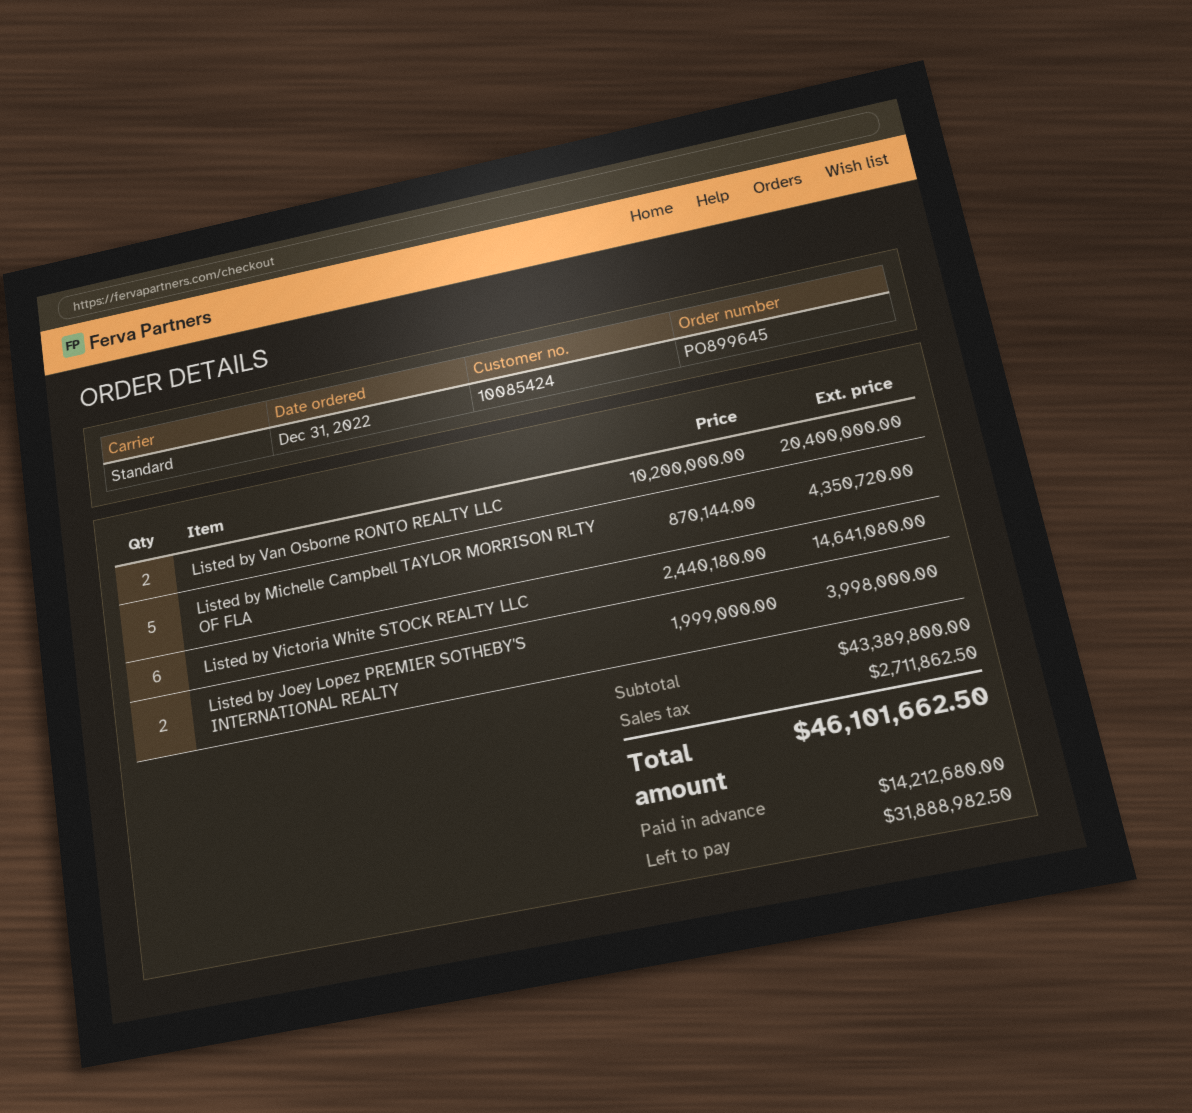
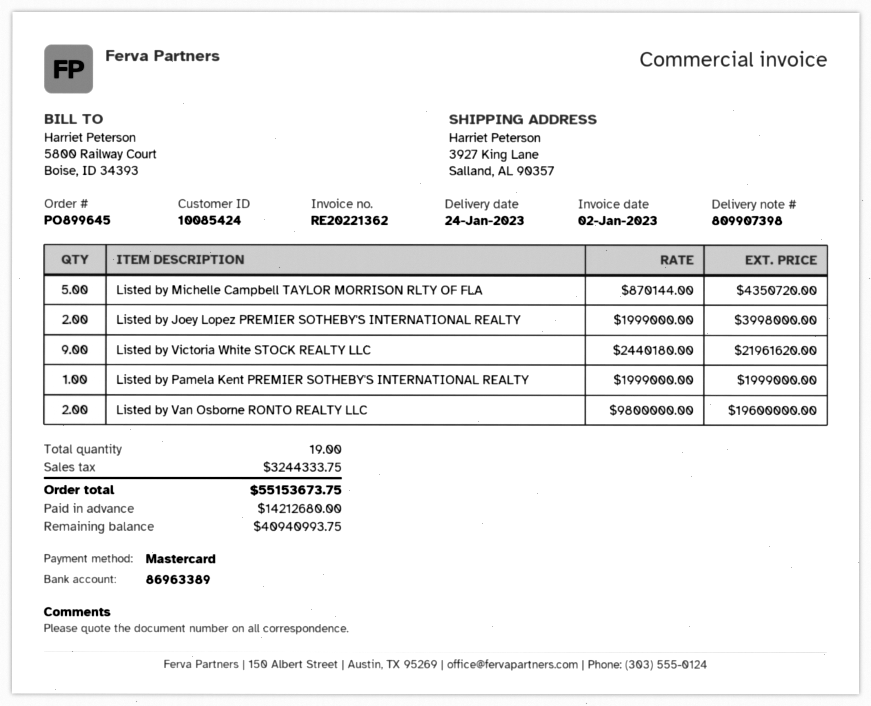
Listed by Van Osborne RONTO REALTY LLC: 2 x 10200000.00 = 20400000.00 -> 2 x 9800000.00 = 19600000.00
Listed by Victoria White STOCK REALTY LLC: 6 x 2440180.00 = 14641080.00 -> 9 x 2440180.00 = 21961620.00
Listed by Pamela Kent PREMIER SOTHEBY'S INTERNATIONAL REALTY: none -> 1 x 1999000.00 = 1999000.00
tax: 2711862.50 -> 3244333.75
total: 46101662.50 -> 55153673.75
balance: 31888982.50 -> 40940993.75

